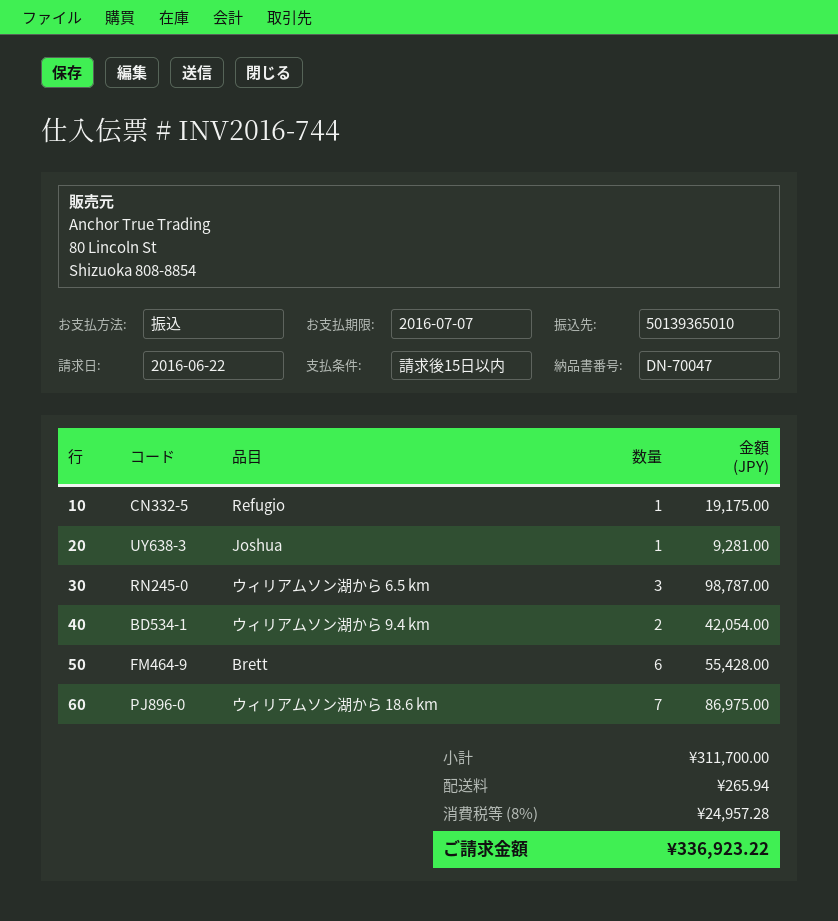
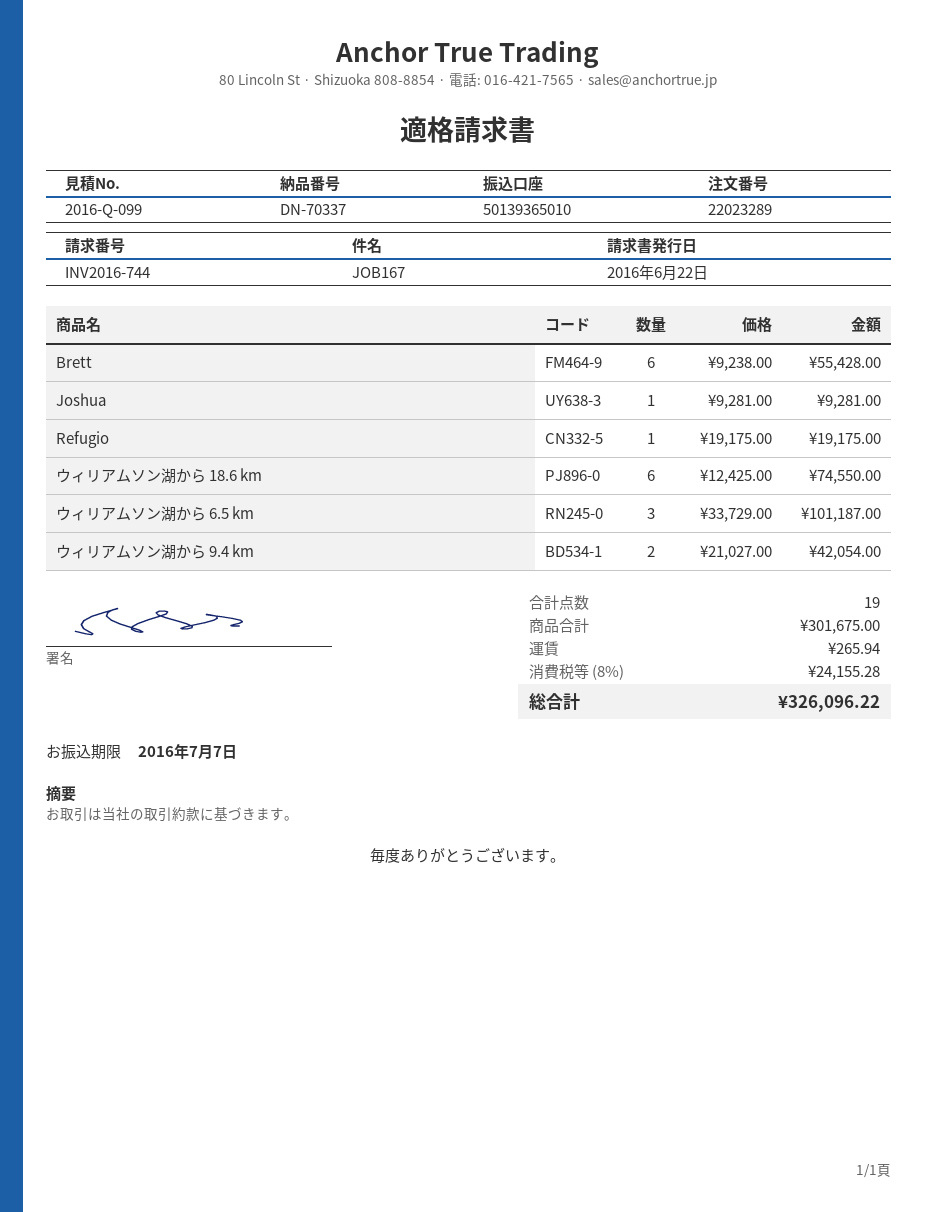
delivery note number: DN-70047 -> DN-70337
ウィリアムソン湖から 6.5 km: 3 for 98787.00 -> 3 for 101187.00
ウィリアムソン湖から 18.6 km: 7 for 86975.00 -> 6 for 74550.00
subtotal: 311700.00 -> 301675.00
tax: 8% = 24957.28 -> 8% = 24155.28
total: 336923.22 -> 326096.22

